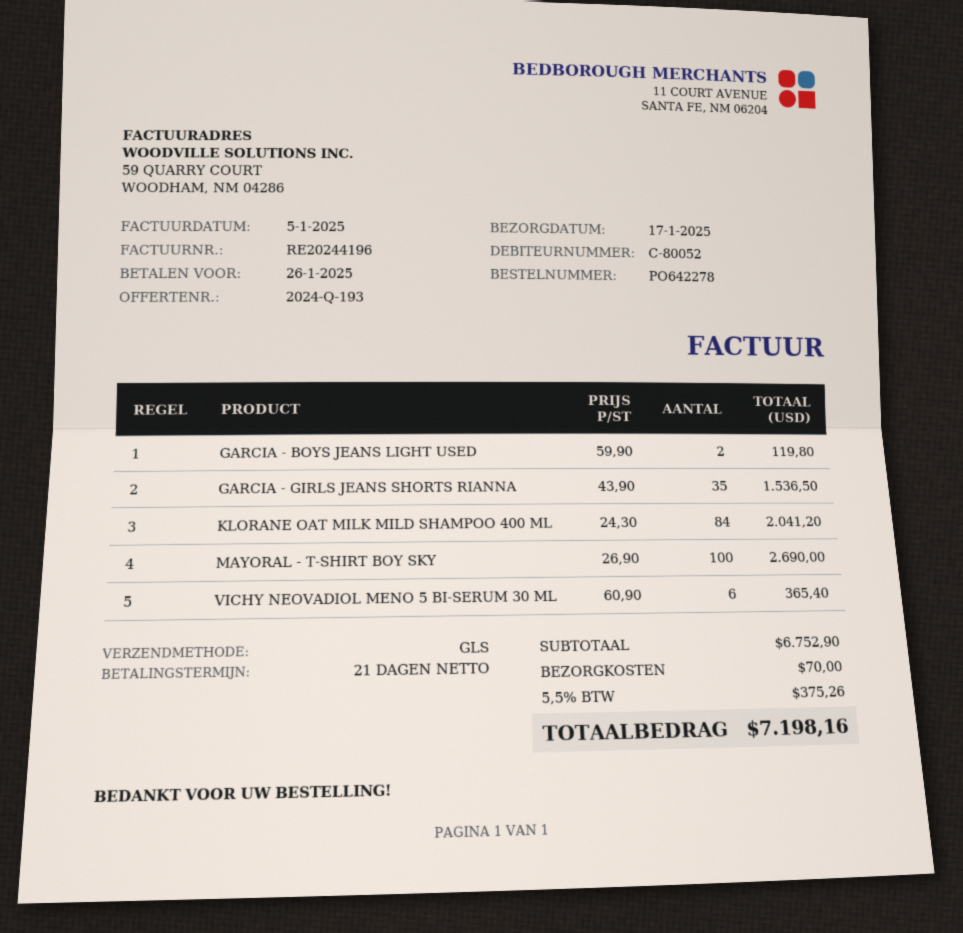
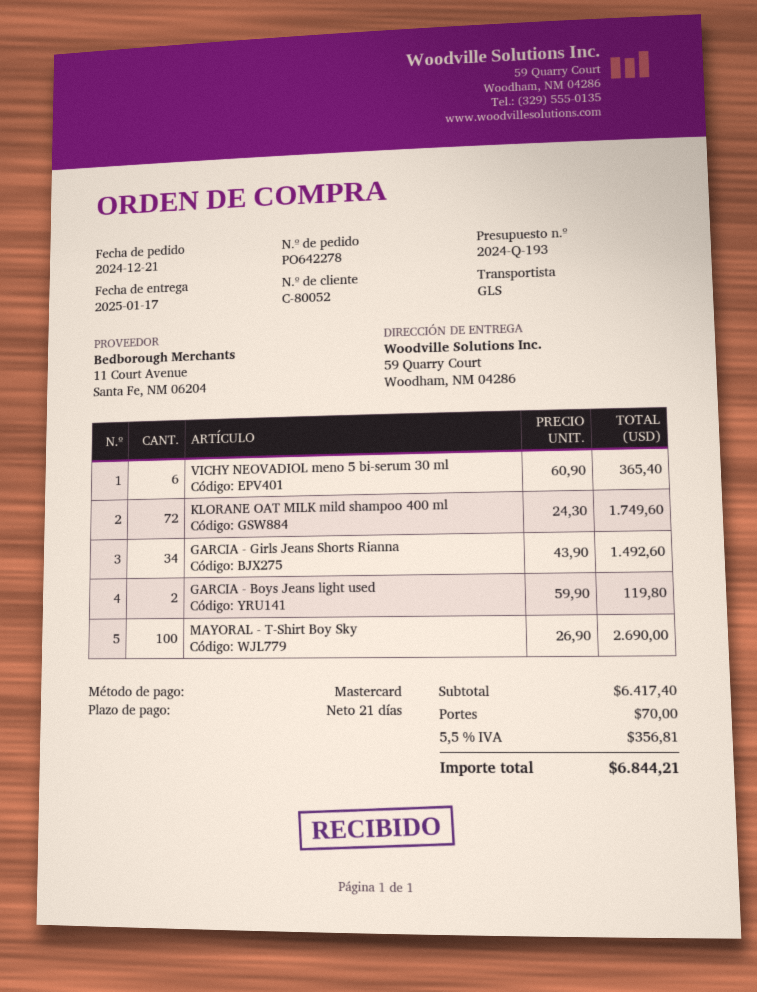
GARCIA - GIRLS JEANS SHORTS RIANNA: 35 x 43.90 = 1536.50 -> 34 x 43.90 = 1492.60
KLORANE OAT MILK MILD SHAMPOO 400 ML: 84 x 24.30 = 2041.20 -> 72 x 24.30 = 1749.60
subtotal: 6752.90 -> 6417.40
tax: 5.5% = 375.26 -> 5.5% = 356.81
total: 7198.16 -> 6844.21

